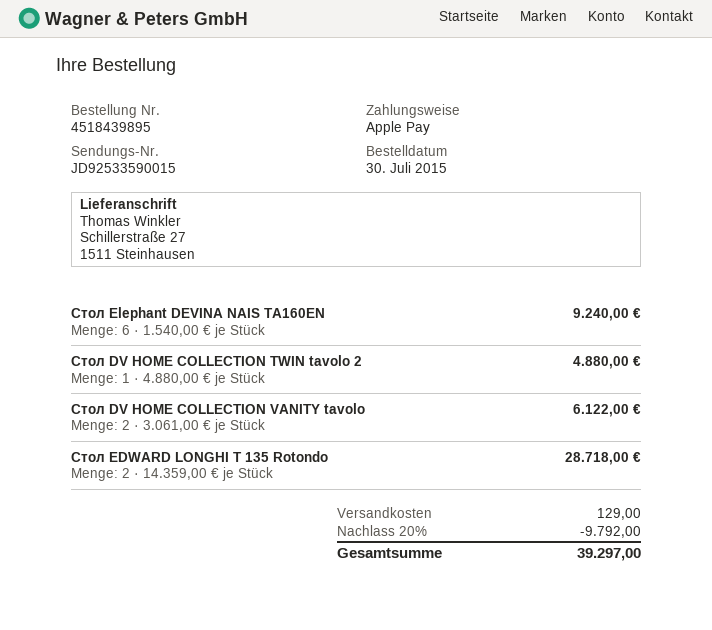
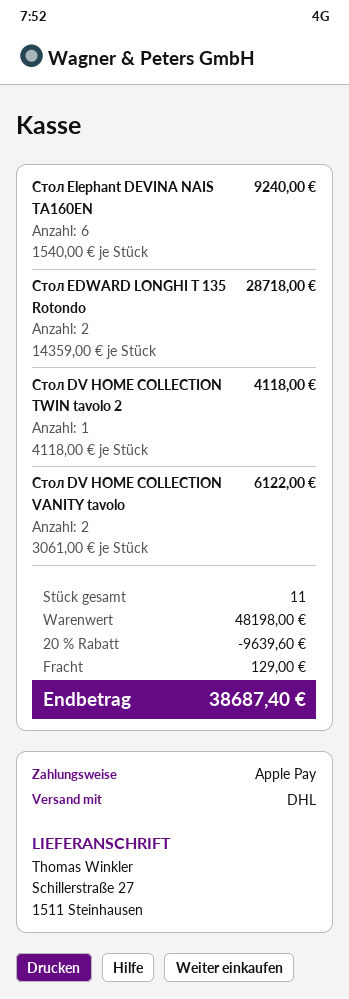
Стол DV HOME COLLECTION TWIN tavolo 2: 1 x 4880.00 = 4880.00 -> 1 x 4118.00 = 4118.00
discount: 20% = 9792.00 -> 20% = 9639.60
total: 39297.00 -> 38687.40

